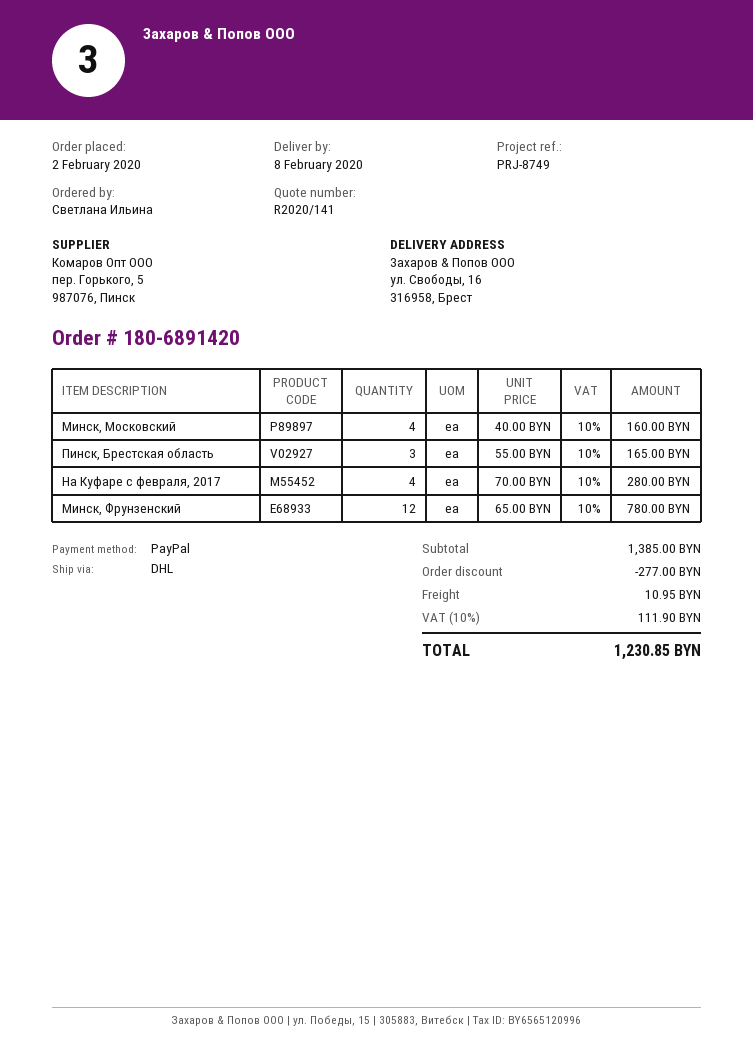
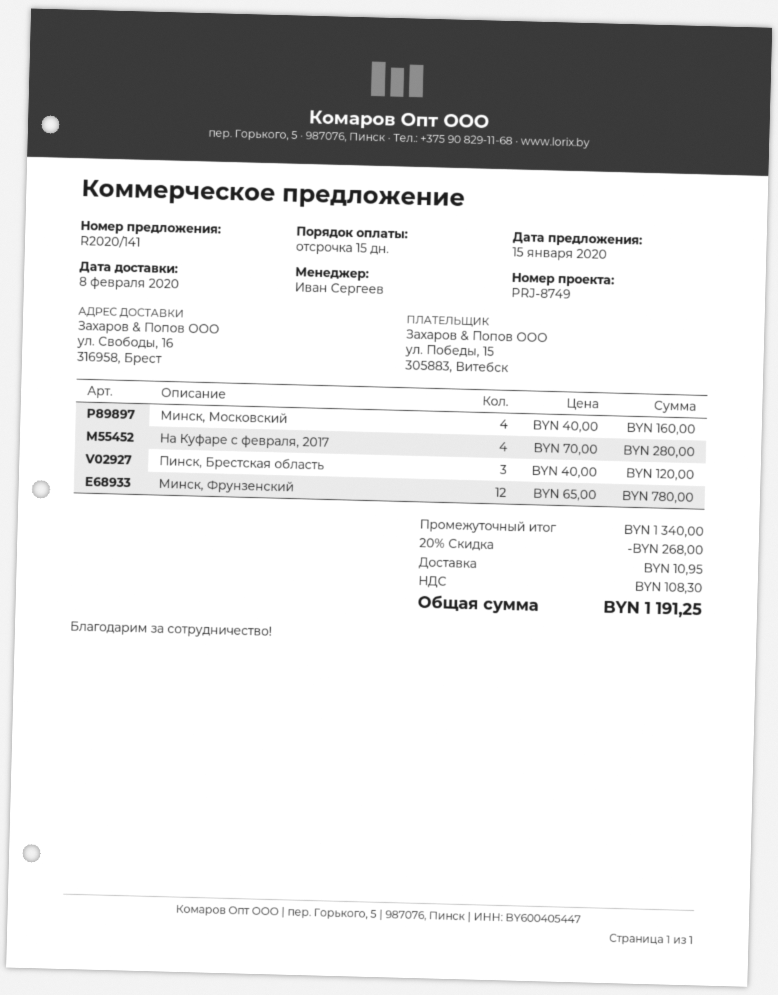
Пинск, Брестская область: 3 x 55.00 = 165.00 -> 3 x 40.00 = 120.00
subtotal: 1385.00 -> 1340.00
discount: 277.00 -> 268.00
tax: 111.90 -> 108.30
total: 1230.85 -> 1191.25

